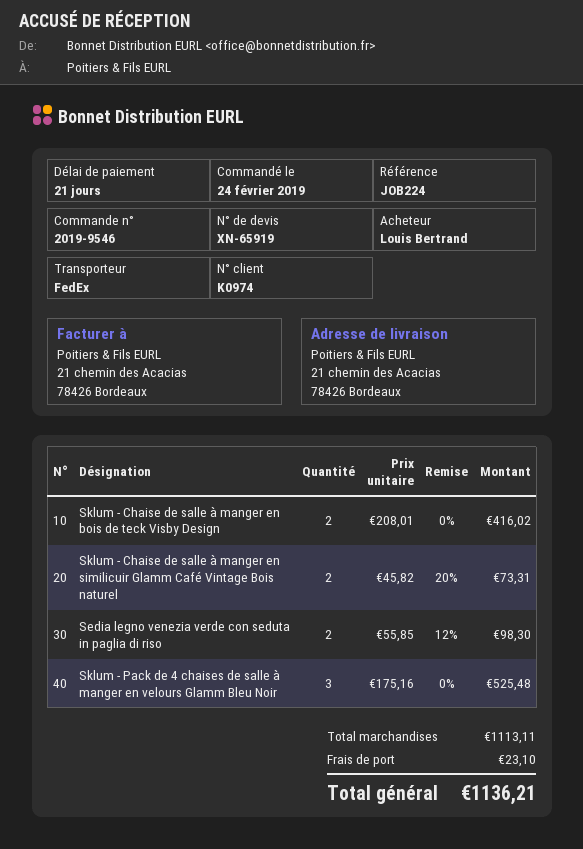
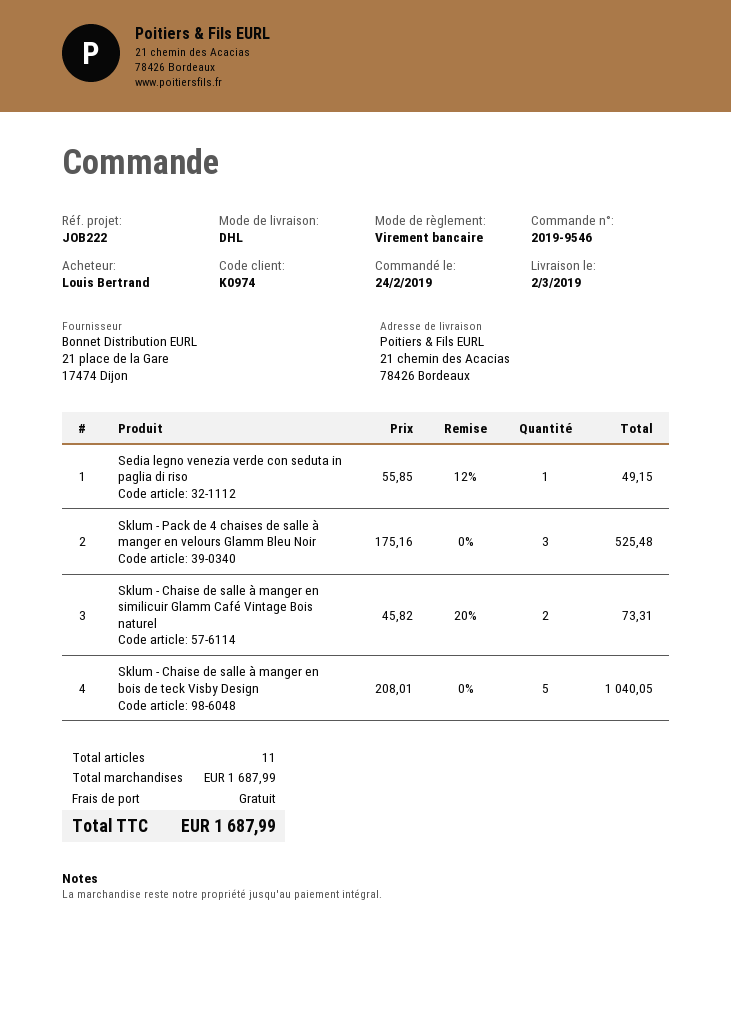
reference: JOB224 -> JOB222
shipping method: FedEx -> DHL
Sklum - Chaise de salle à manger en bois de teck Visby Design: 2 x 208.01 = 416.02 -> 5 x 208.01 = 1040.05
Sedia legno venezia verde con seduta in paglia di riso: 2 x 55.85 - 12% = 98.30 -> 1 x 55.85 - 12% = 49.15
subtotal: 1113.11 -> 1687.99
shipping: 23.10 -> 0.00
total: 1136.21 -> 1687.99

